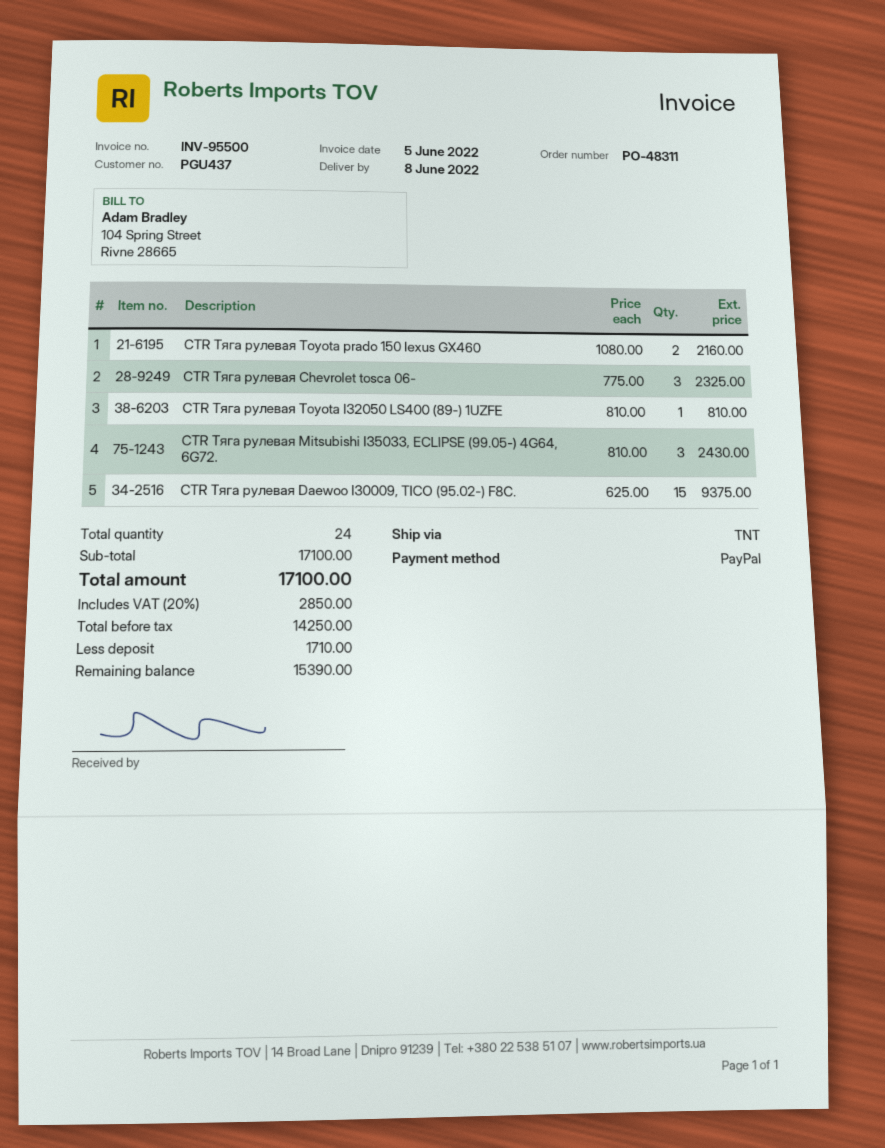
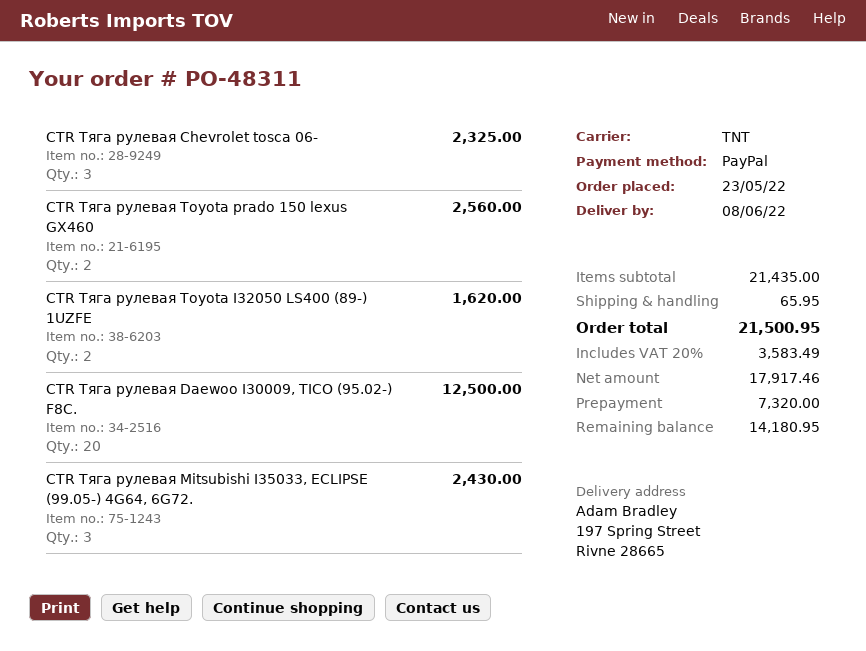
CTR Тяга рулевая Toyota prado 150 lexus GX460: 2 for 2160.00 -> 2 for 2560.00
CTR Тяга рулевая Toyota I32050 LS400 (89-) 1UZFE: 1 for 810.00 -> 2 for 1620.00
CTR Тяга рулевая Daewoo I30009, TICO (95.02-) F8C.: 15 for 9375.00 -> 20 for 12500.00
subtotal: 17100.00 -> 21435.00
shipping: none -> 65.95
net: 14250.00 -> 17917.46
tax: 20% = 2850.00 -> 20% = 3583.49
total: 17100.00 -> 21500.95
deposit: 1710.00 -> 7320.00
balance: 15390.00 -> 14180.95

